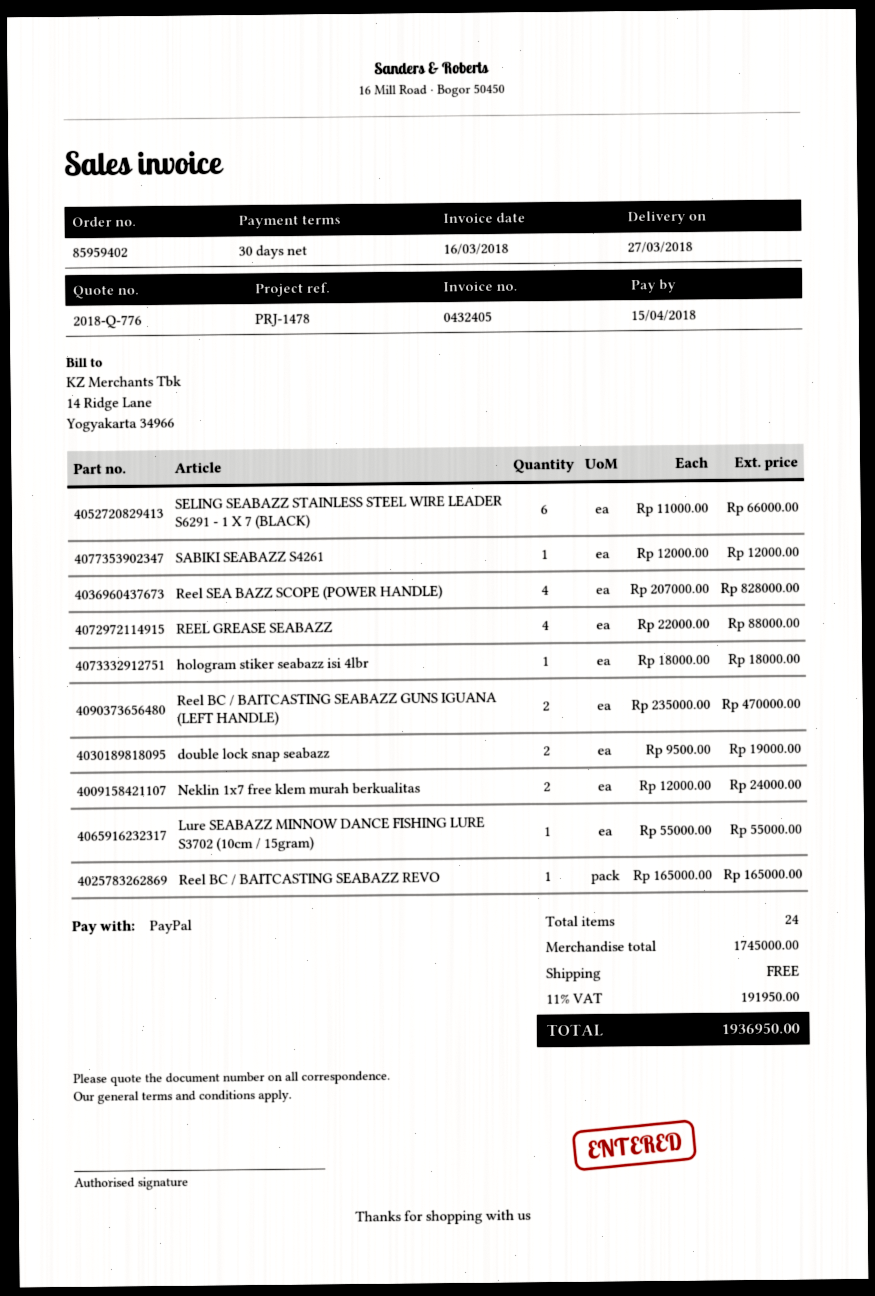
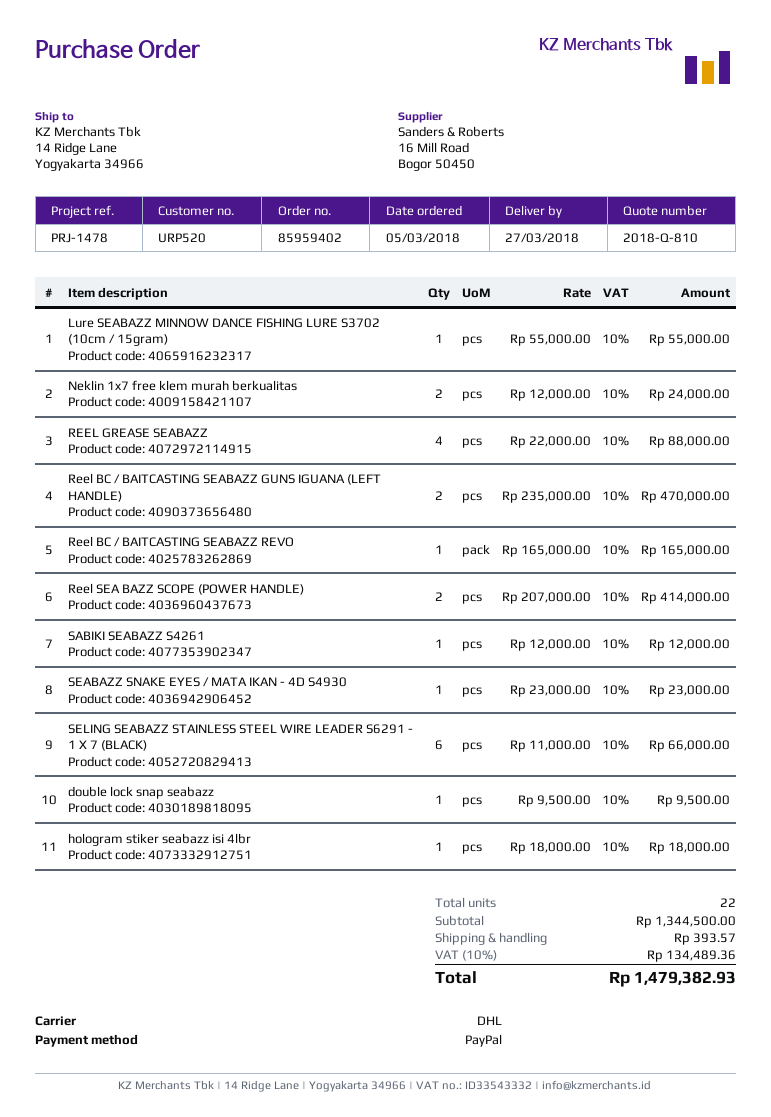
quote number: 2018-Q-776 -> 2018-Q-810
Reel SEA BAZZ SCOPE (POWER HANDLE): 4 x 207000.00 = 828000.00 -> 2 x 207000.00 = 414000.00
double lock snap seabazz: 2 x 9500.00 = 19000.00 -> 1 x 9500.00 = 9500.00
SEABAZZ SNAKE EYES / MATA IKAN - 4D S4930: none -> 1 x 23000.00 = 23000.00
total quantity: 24 -> 22
subtotal: 1745000.00 -> 1344500.00
shipping: 0.00 -> 393.57
tax: 11% = 191950.00 -> 10% = 134489.36
total: 1936950.00 -> 1479382.93

